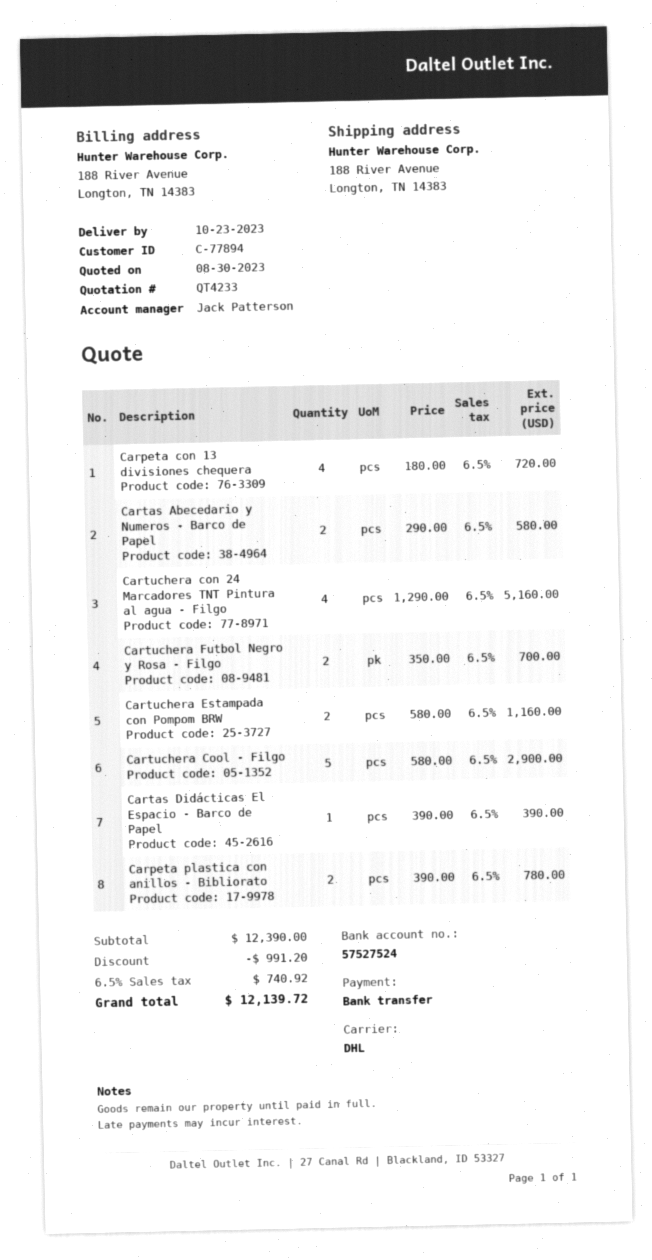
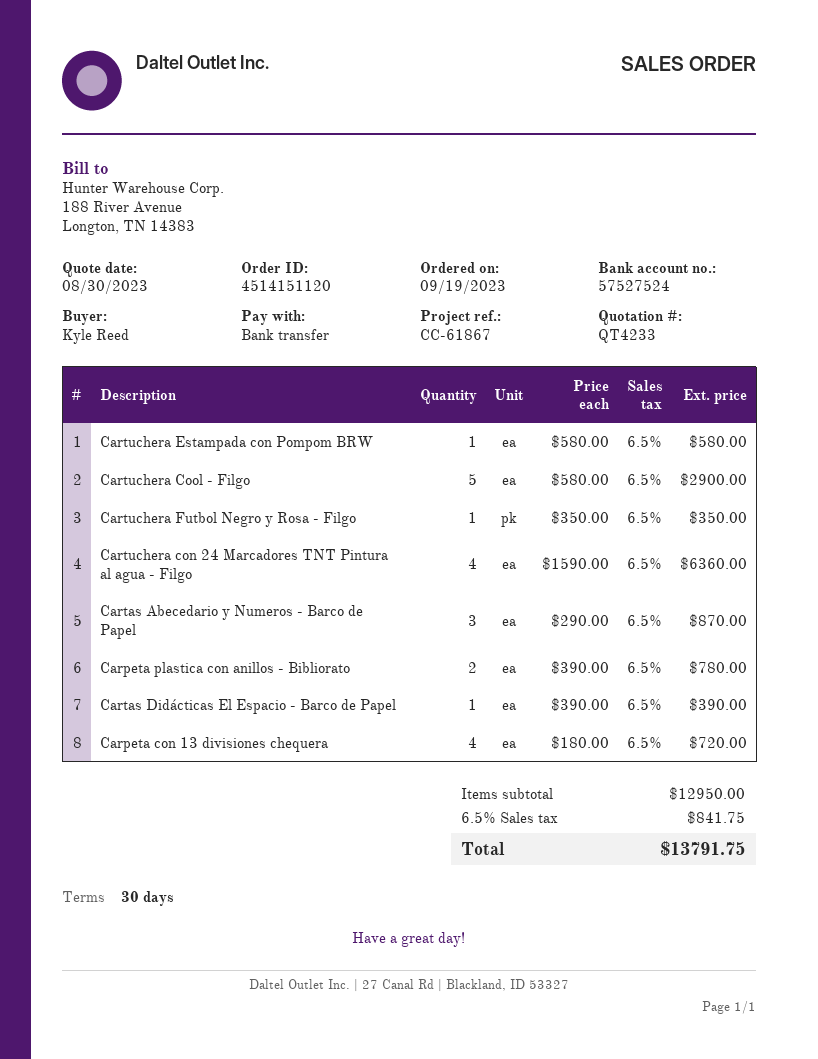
Cartas Abecedario y Numeros - Barco de Papel: 2 x 290.00 = 580.00 -> 3 x 290.00 = 870.00
Cartuchera con 24 Marcadores TNT Pintura al agua - Filgo: 4 x 1290.00 = 5160.00 -> 4 x 1590.00 = 6360.00
Cartuchera Futbol Negro y Rosa - Filgo: 2 x 350.00 = 700.00 -> 1 x 350.00 = 350.00
Cartuchera Estampada con Pompom BRW: 2 x 580.00 = 1160.00 -> 1 x 580.00 = 580.00
subtotal: 12390.00 -> 12950.00
discount: 991.20 -> none
tax: 6.5% = 740.92 -> 6.5% = 841.75
total: 12139.72 -> 13791.75

